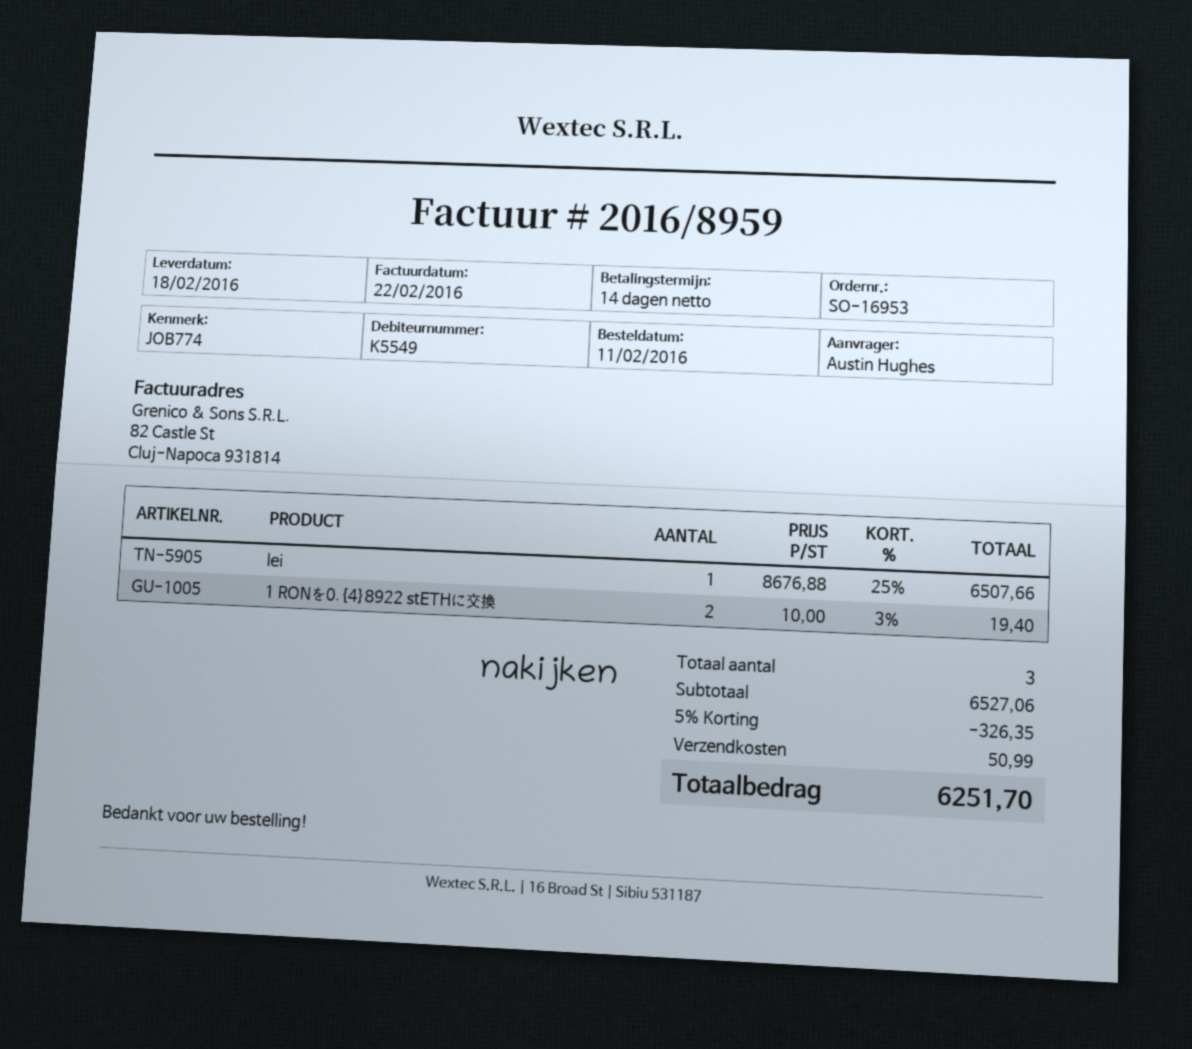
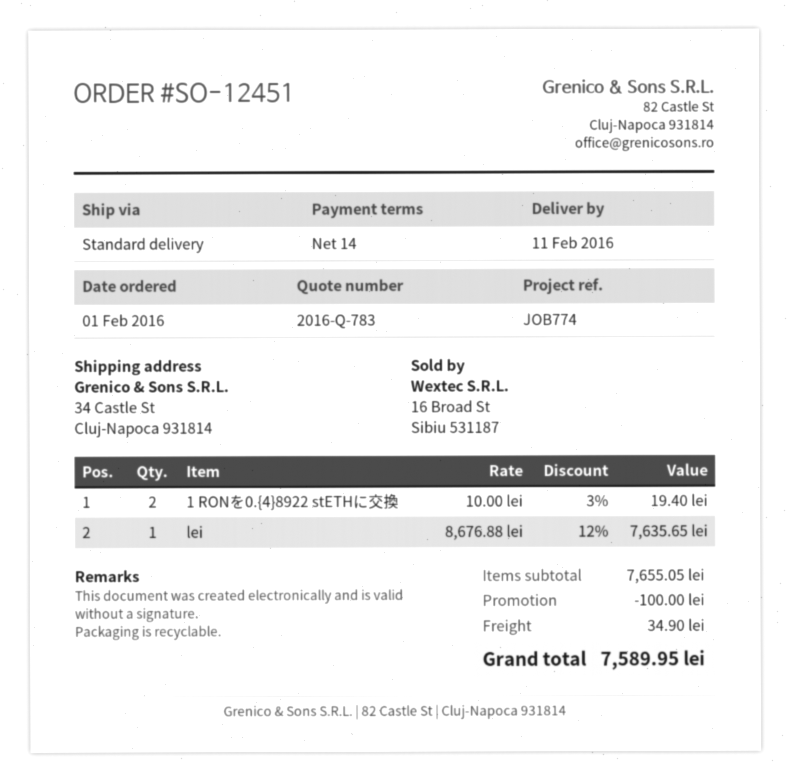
order number: SO-16953 -> SO-12451
order date: 2016-02-11 -> 2016-02-01
delivery date: 2016-02-18 -> 2016-02-11
lei: 1 x 8676.88 - 25% = 6507.66 -> 1 x 8676.88 - 12% = 7635.65
subtotal: 6527.06 -> 7655.05
discount: 326.35 -> 100.00
shipping: 50.99 -> 34.90
total: 6251.70 -> 7589.95

